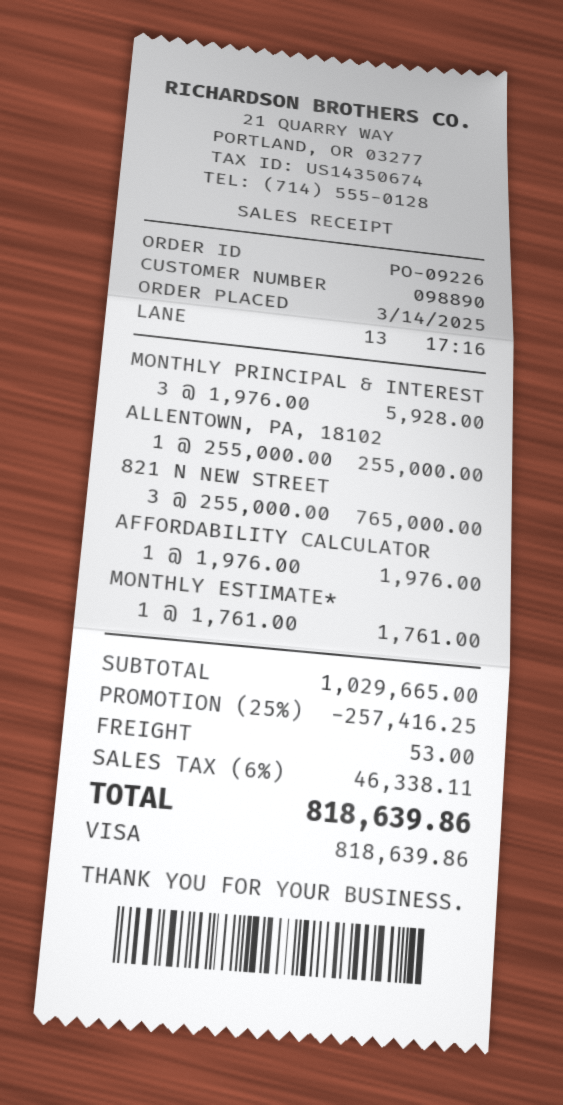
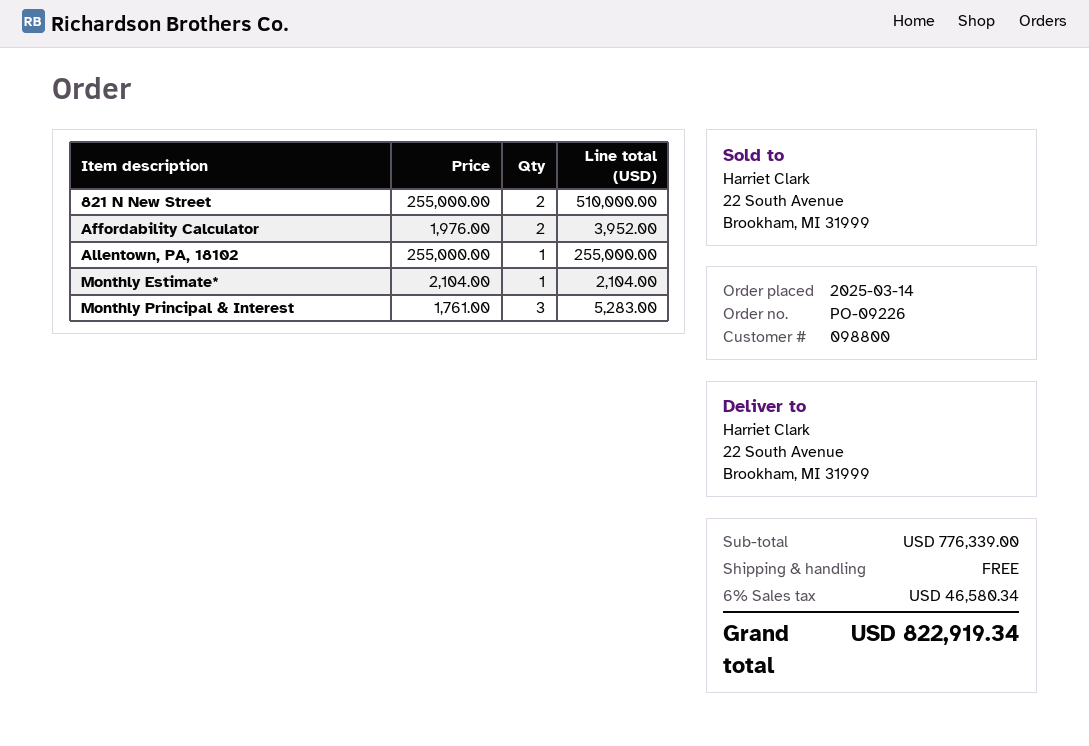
customer number: 098890 -> 098800
MONTHLY PRINCIPAL & INTEREST: 3 x 1976.00 = 5928.00 -> 3 x 1761.00 = 5283.00
821 N NEW STREET: 3 x 255000.00 = 765000.00 -> 2 x 255000.00 = 510000.00
AFFORDABILITY CALCULATOR: 1 x 1976.00 = 1976.00 -> 2 x 1976.00 = 3952.00
MONTHLY ESTIMATE*: 1 x 1761.00 = 1761.00 -> 1 x 2104.00 = 2104.00
subtotal: 1029665.00 -> 776339.00
discount: 25% = 257416.25 -> none
shipping: 53.00 -> 0.00
tax: 6% = 46338.11 -> 6% = 46580.34
total: 818639.86 -> 822919.34

